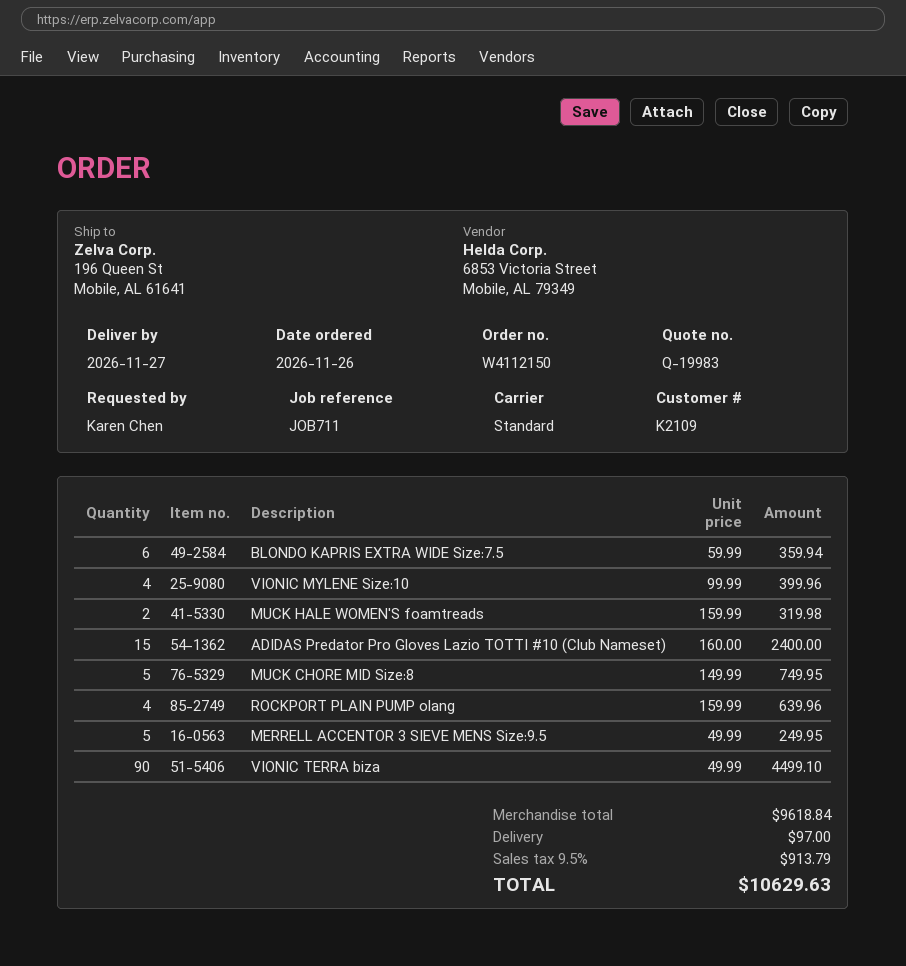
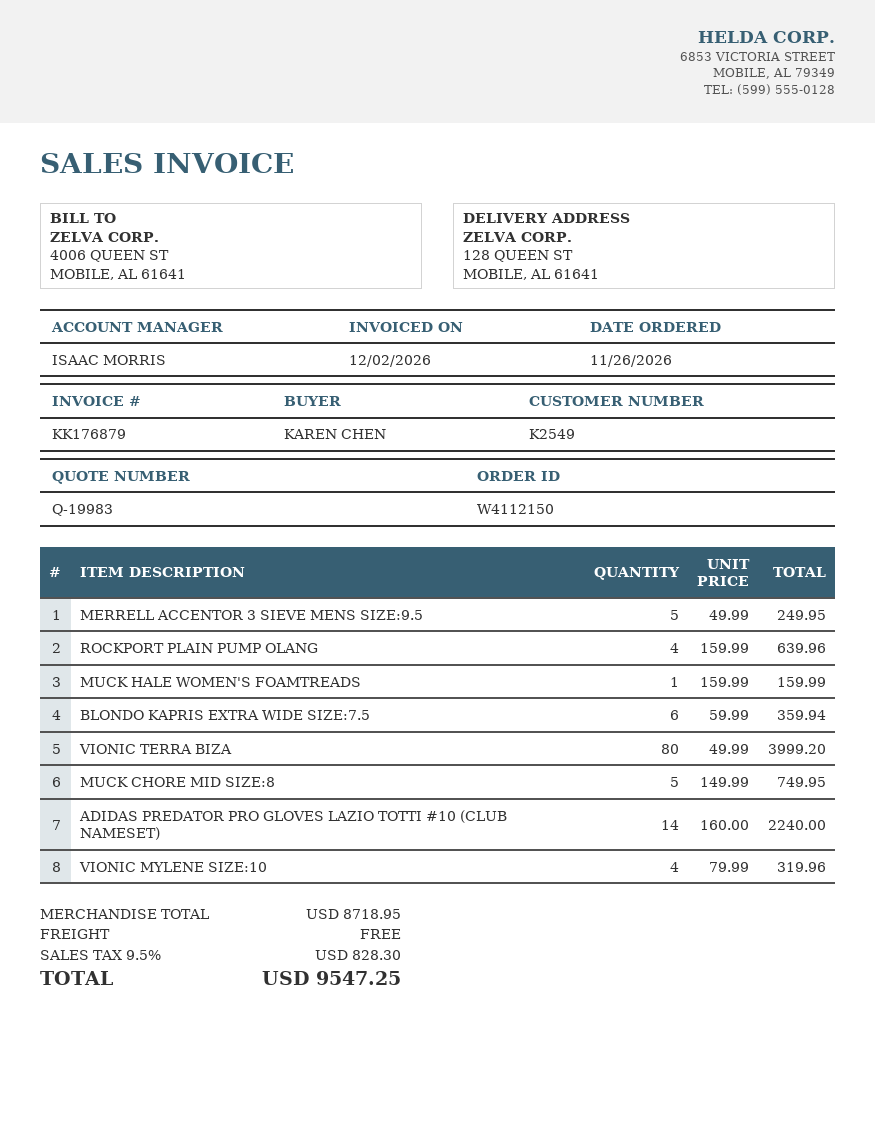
customer number: K2109 -> K2549
ship to: 196 Queen St, Mobile, AL 61641 -> 128 QUEEN ST, MOBILE, AL 61641
VIONIC MYLENE Size:10: 4 x 99.99 = 399.96 -> 4 x 79.99 = 319.96
MUCK HALE WOMEN'S foamtreads: 2 x 159.99 = 319.98 -> 1 x 159.99 = 159.99
ADIDAS Predator Pro Gloves Lazio TOTTI #10 (Club Nameset): 15 x 160.00 = 2400.00 -> 14 x 160.00 = 2240.00
VIONIC TERRA biza: 90 x 49.99 = 4499.10 -> 80 x 49.99 = 3999.20
subtotal: 9618.84 -> 8718.95
shipping: 97.00 -> 0.00
tax: 9.5% = 913.79 -> 9.5% = 828.30
total: 10629.63 -> 9547.25

